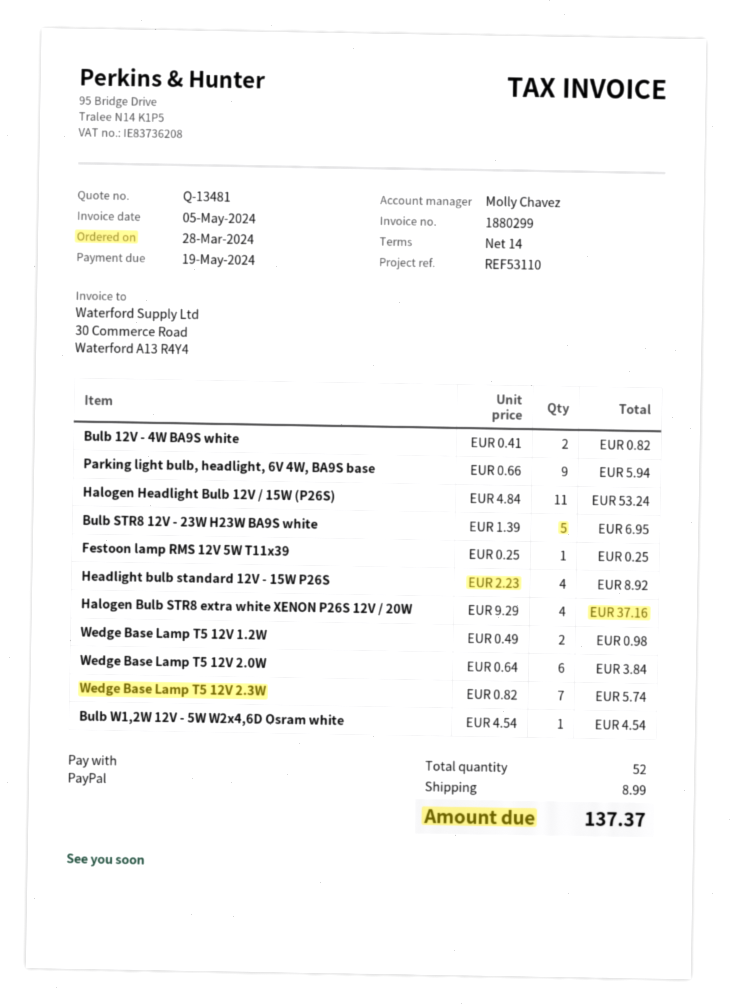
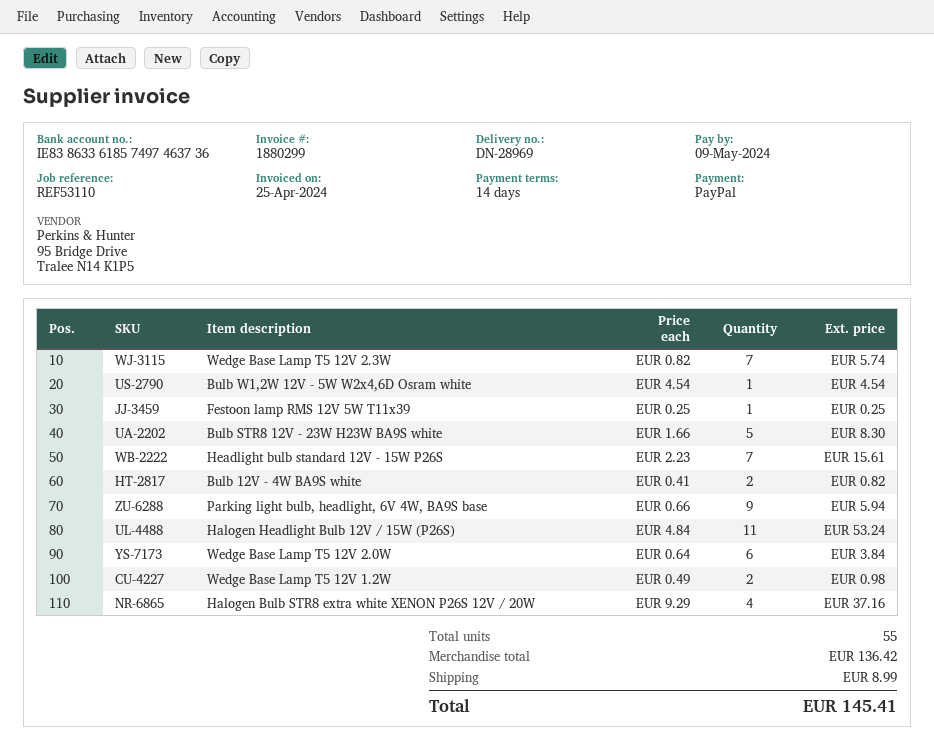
invoice date: 2024-05-05 -> 2024-04-25
due date: 2024-05-19 -> 2024-05-09
Bulb STR8 12V - 23W H23W BA9S white: 5 x 1.39 = 6.95 -> 5 x 1.66 = 8.30
Headlight bulb standard 12V - 15W P26S: 4 x 2.23 = 8.92 -> 7 x 2.23 = 15.61
total quantity: 52 -> 55
total: 137.37 -> 145.41

